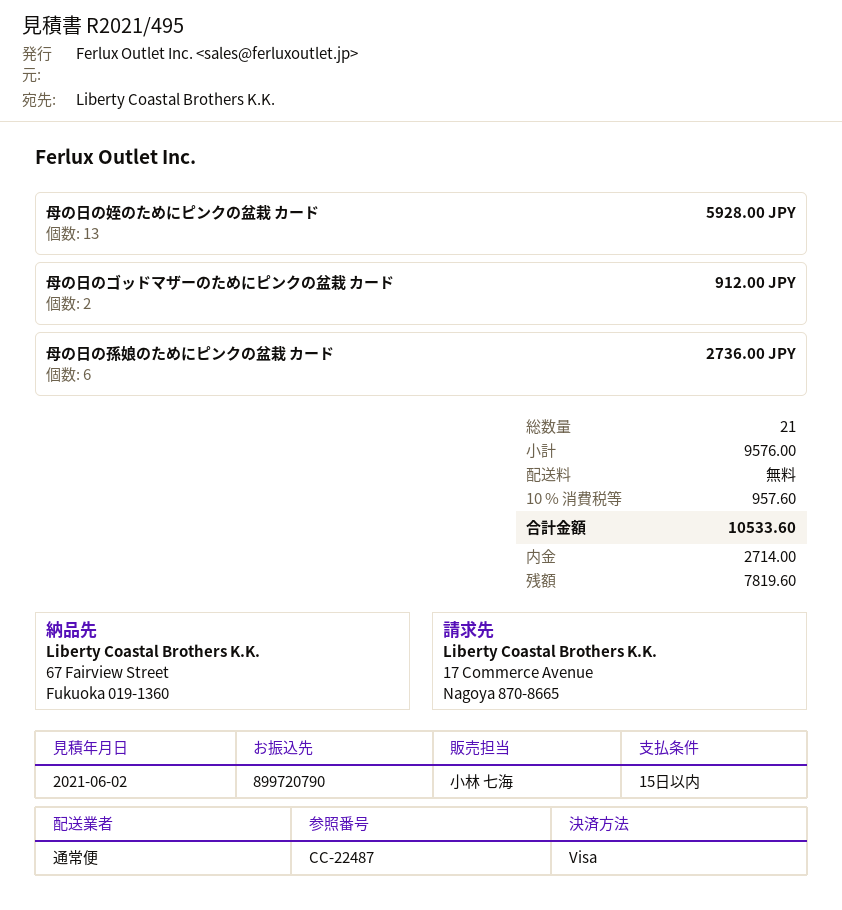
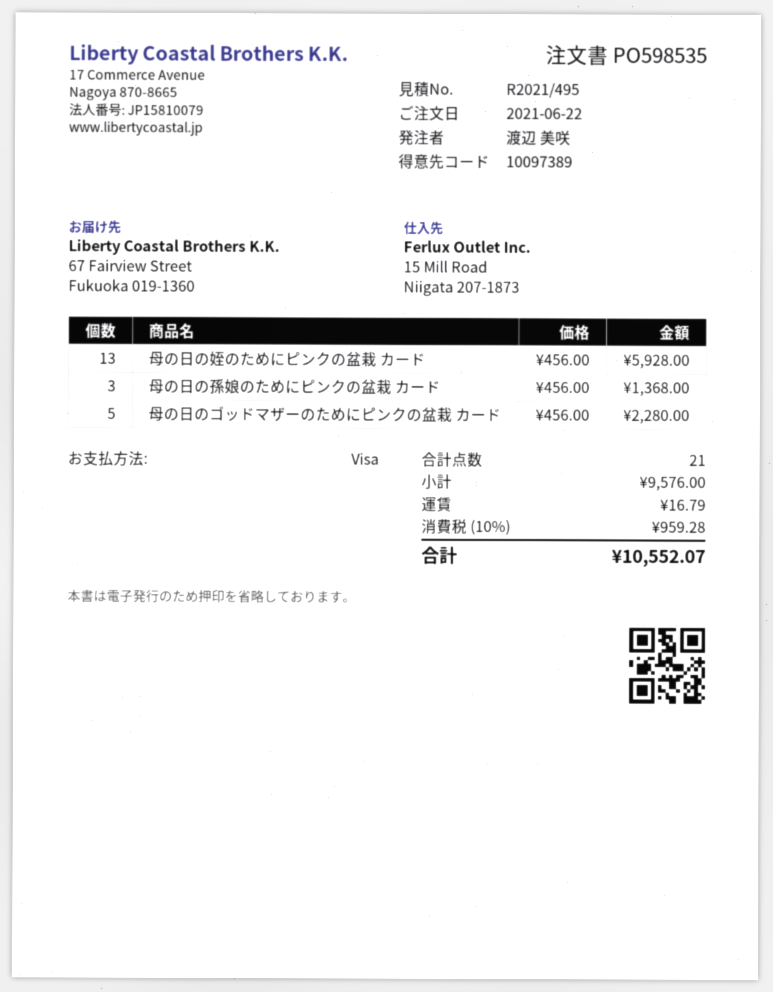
母の日のゴッドマザーのためにピンクの盆栽 カード: 2 for 912.00 -> 5 for 2280.00
母の日の孫娘のためにピンクの盆栽 カード: 6 for 2736.00 -> 3 for 1368.00
shipping: 0.00 -> 16.79
tax: 10% = 957.60 -> 10% = 959.28
total: 10533.60 -> 10552.07

